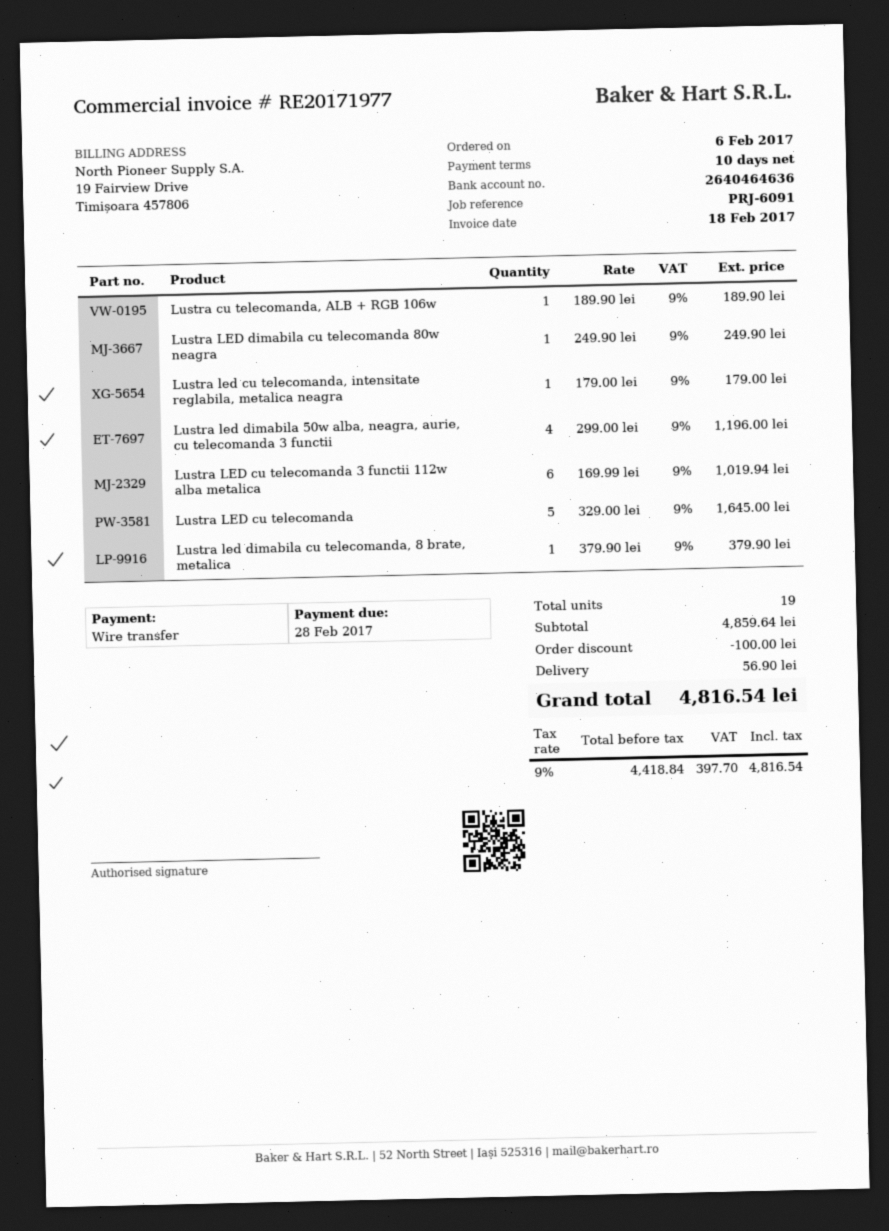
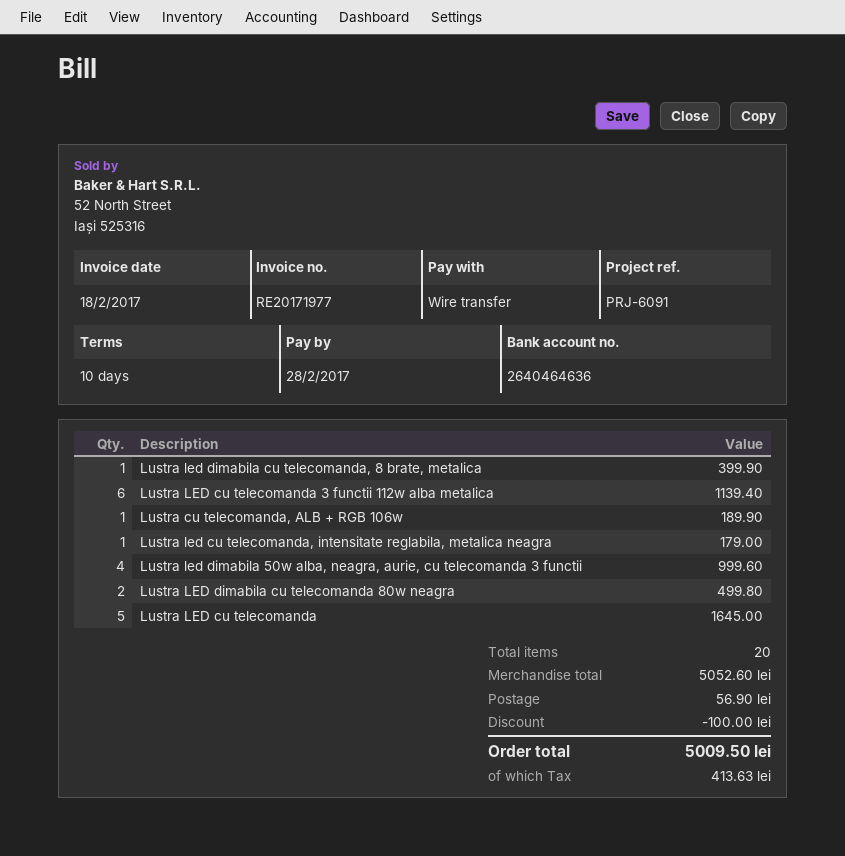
Lustra LED dimabila cu telecomanda 80w neagra: 1 for 249.90 -> 2 for 499.80
Lustra led dimabila 50w alba, neagra, aurie, cu telecomanda 3 functii: 4 for 1196.00 -> 4 for 999.60
Lustra LED cu telecomanda 3 functii 112w alba metalica: 6 for 1019.94 -> 6 for 1139.40
Lustra led dimabila cu telecomanda, 8 brate, metalica: 1 for 379.90 -> 1 for 399.90
total quantity: 19 -> 20
subtotal: 4859.64 -> 5052.60
tax: 397.70 -> 413.63
total: 4816.54 -> 5009.50

